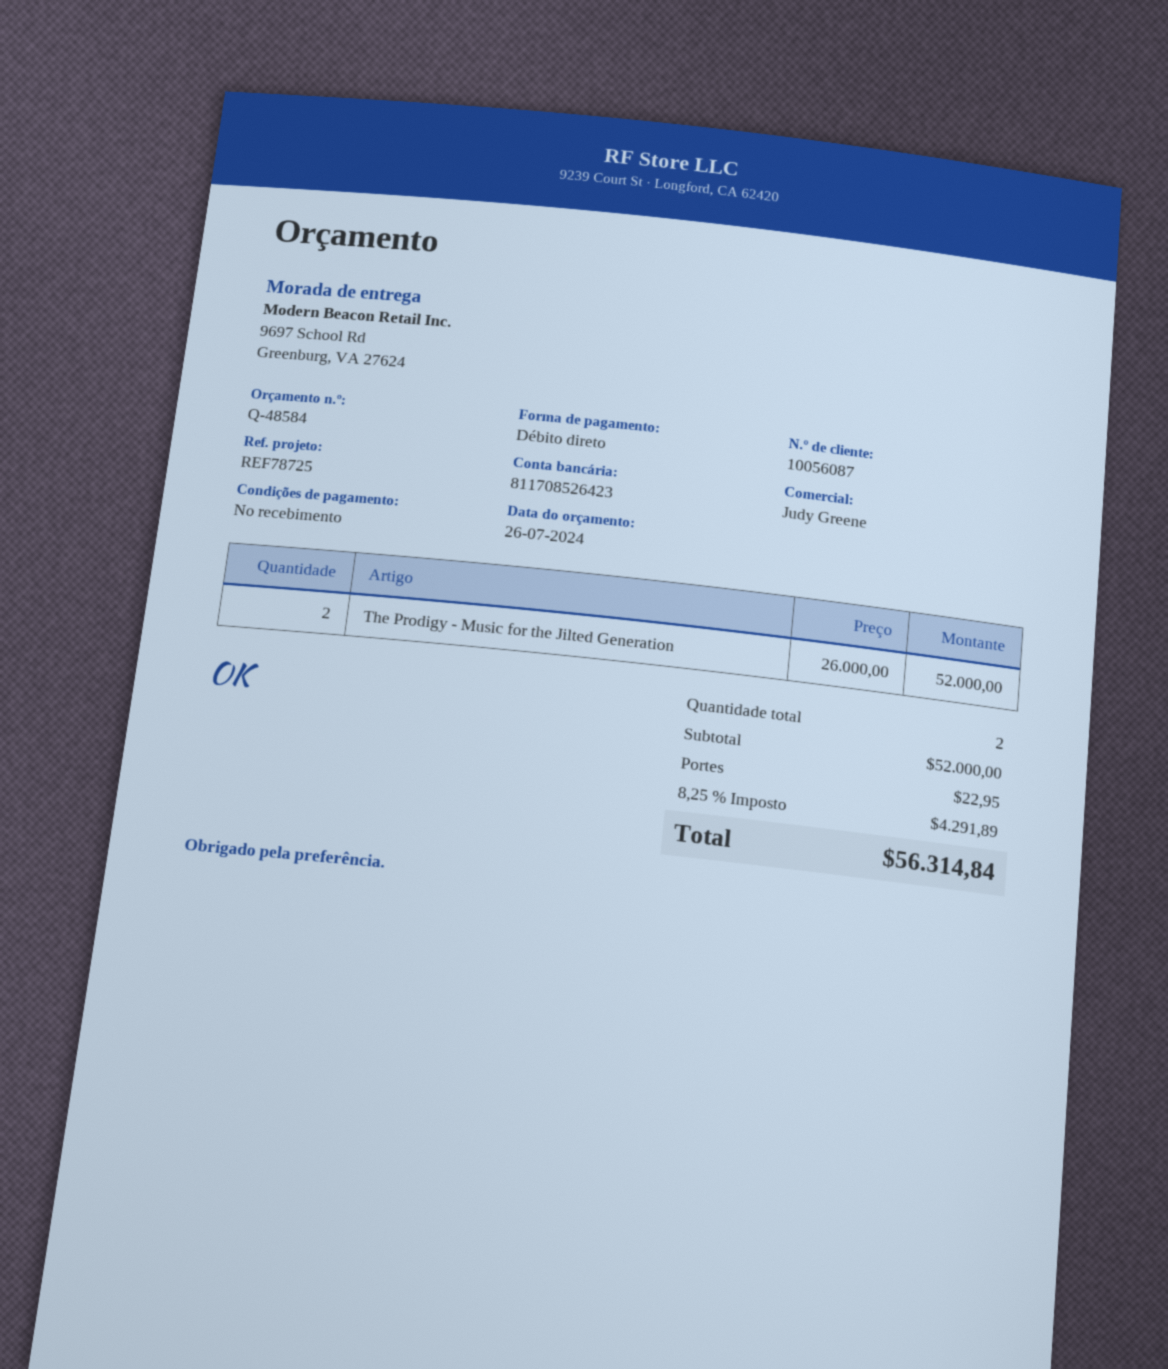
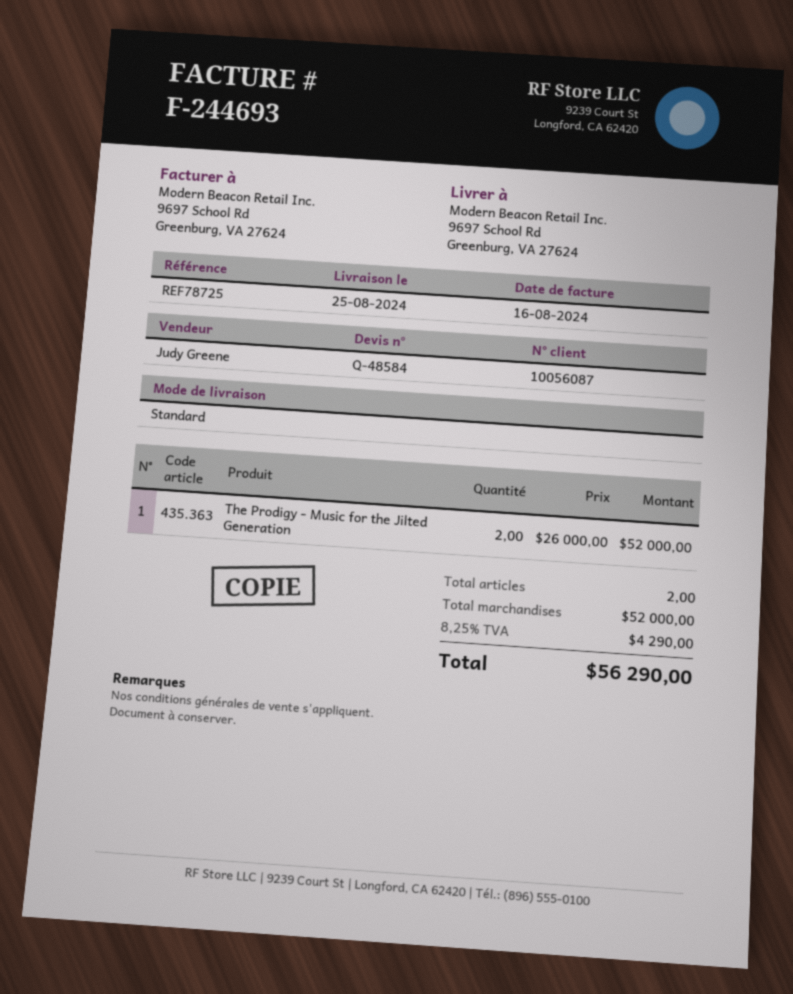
shipping: 22.95 -> none
tax: 8.25% = 4291.89 -> 8.25% = 4290.00
total: 56314.84 -> 56290.00

